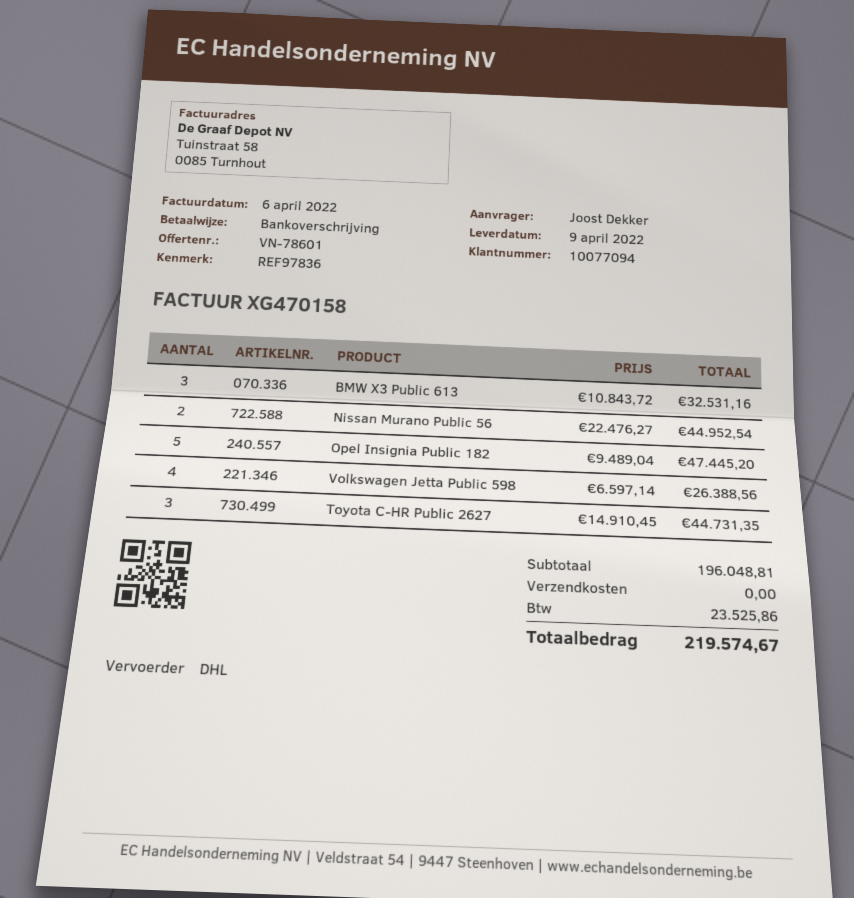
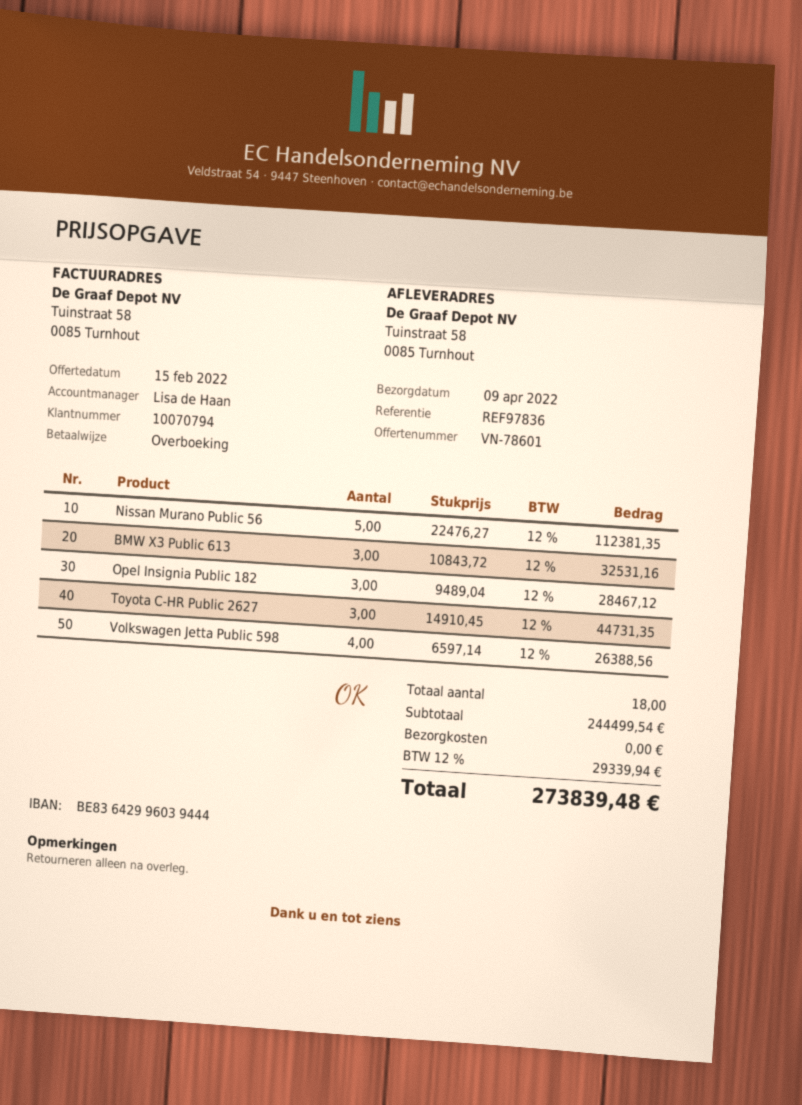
customer number: 10077094 -> 10070794
Nissan Murano Public 56: 2 x 22476.27 = 44952.54 -> 5 x 22476.27 = 112381.35
Opel Insignia Public 182: 5 x 9489.04 = 47445.20 -> 3 x 9489.04 = 28467.12
subtotal: 196048.81 -> 244499.54
tax: 23525.86 -> 29339.94
total: 219574.67 -> 273839.48

